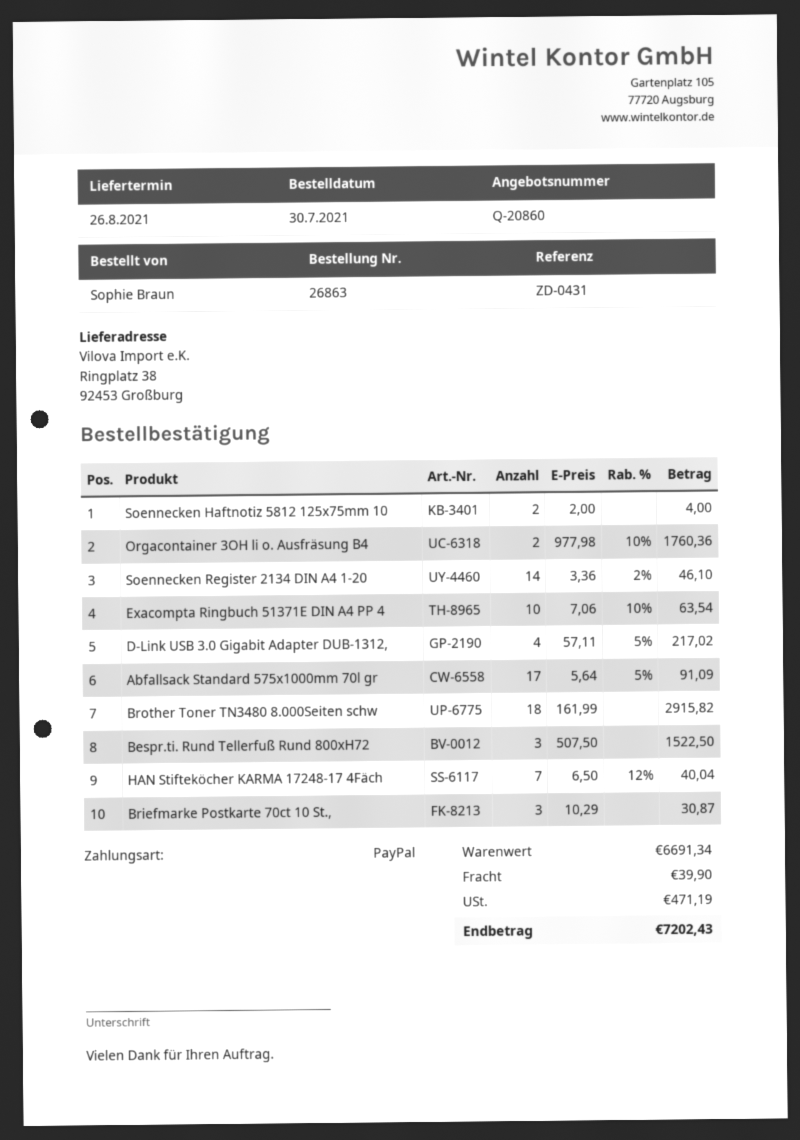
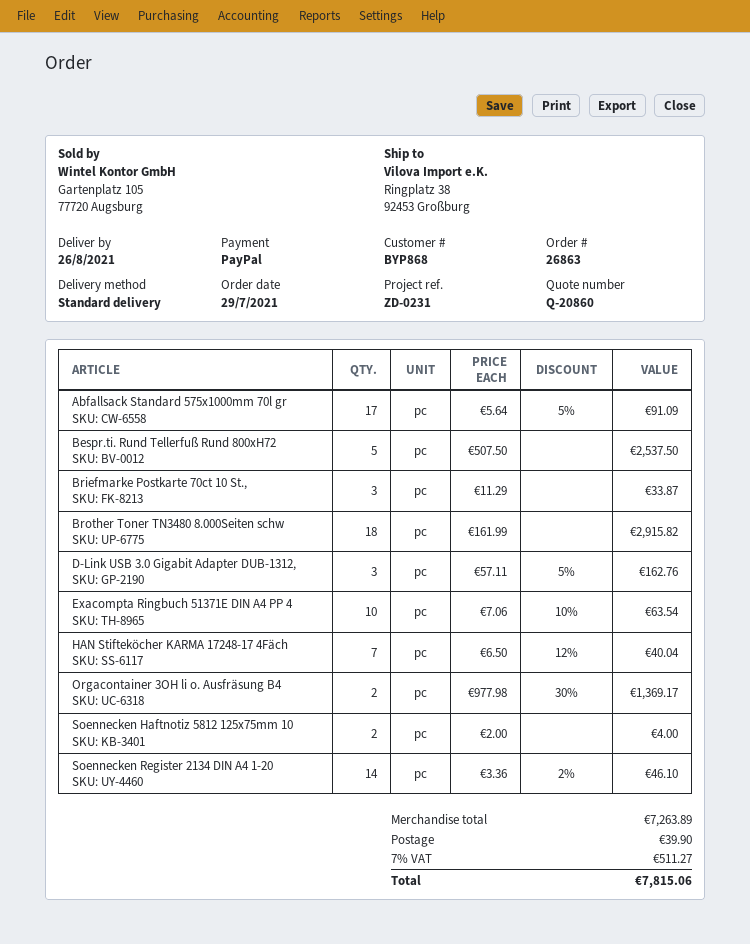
order date: 2021-07-30 -> 2021-07-29
reference: ZD-0431 -> ZD-0231
Orgacontainer 3OH li o. Ausfräsung B4: 2 x 977.98 - 10% = 1760.36 -> 2 x 977.98 - 30% = 1369.17
D-Link USB 3.0 Gigabit Adapter DUB-1312,: 4 x 57.11 - 5% = 217.02 -> 3 x 57.11 - 5% = 162.76
Bespr.ti. Rund Tellerfuß Rund 800xH72: 3 x 507.50 = 1522.50 -> 5 x 507.50 = 2537.50
Briefmarke Postkarte 70ct 10 St.,: 3 x 10.29 = 30.87 -> 3 x 11.29 = 33.87
subtotal: 6691.34 -> 7263.89
tax: 471.19 -> 511.27
total: 7202.43 -> 7815.06

